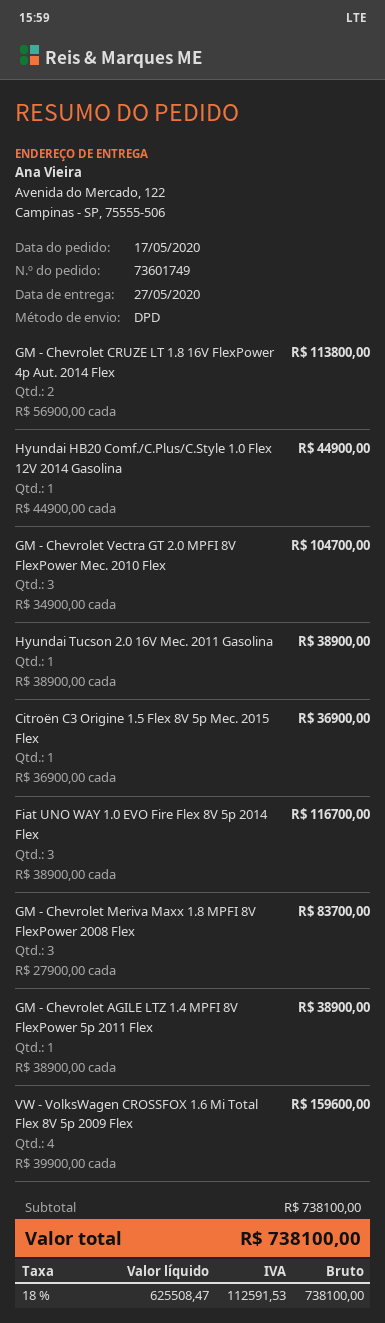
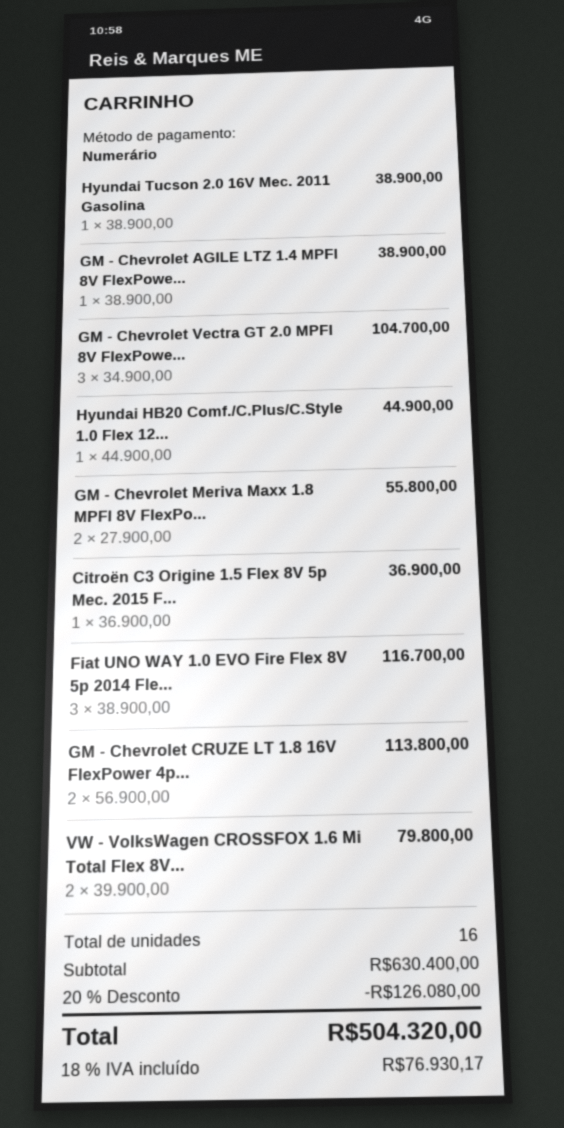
GM - Chevrolet Meriva Maxx 1.8 MPFI 8V FlexPower 2008 Flex: 3 x 27900.00 = 83700.00 -> 2 x 27900.00 = 55800.00
VW - VolksWagen CROSSFOX 1.6 Mi Total Flex 8V 5p 2009 Flex: 4 x 39900.00 = 159600.00 -> 2 x 39900.00 = 79800.00
subtotal: 738100.00 -> 630400.00
discount: none -> 20% = 126080.00
tax: 18% = 112591.53 -> 18% = 76930.17
total: 738100.00 -> 504320.00

